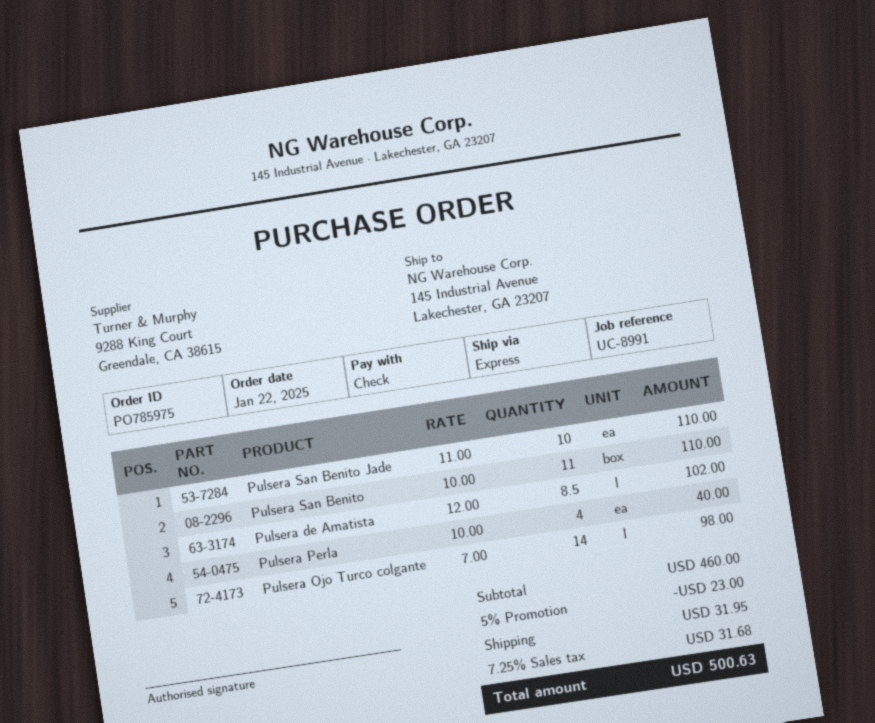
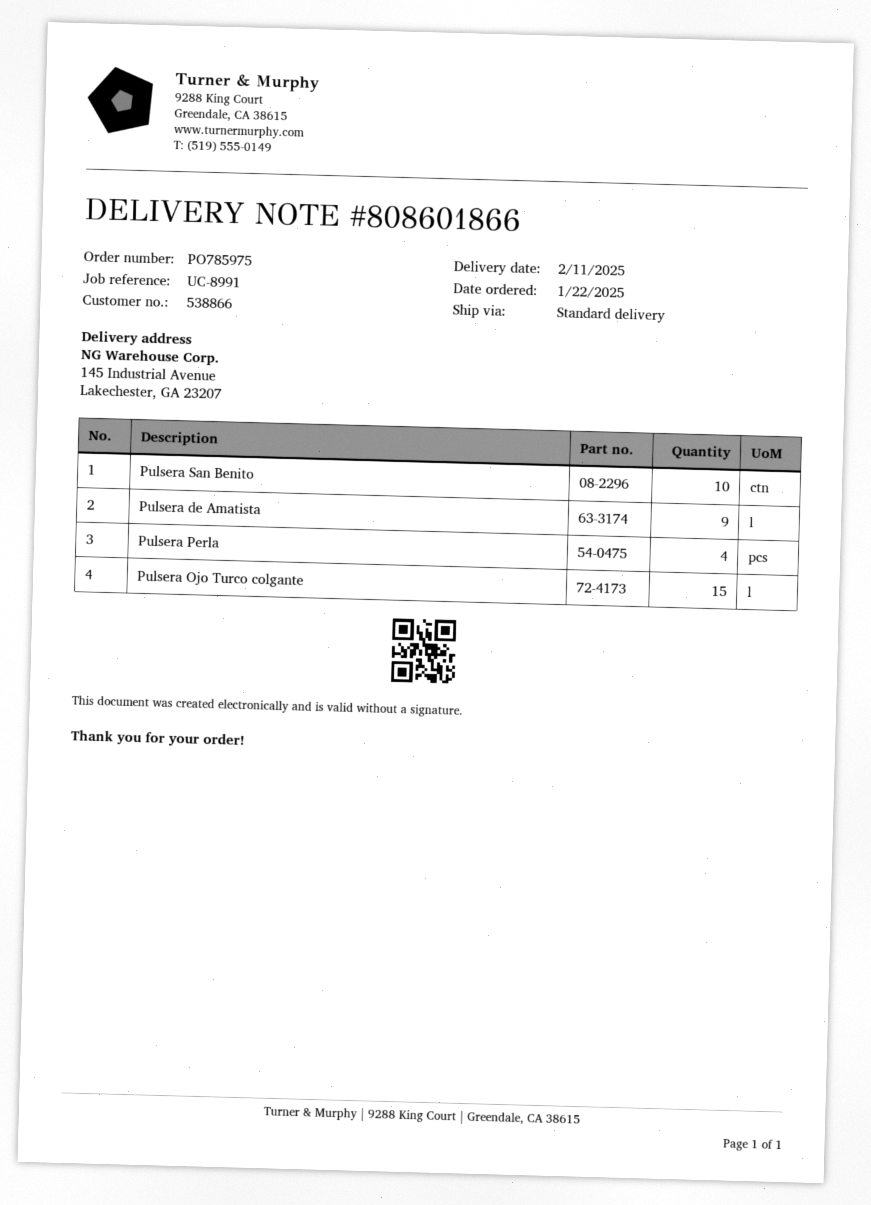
shipping method: express -> standard
Pulsera San Benito Jade: 10 -> none
Pulsera San Benito: 11 -> 10
Pulsera de Amatista: 8.5 -> 9
Pulsera Ojo Turco colgante: 14 -> 15

